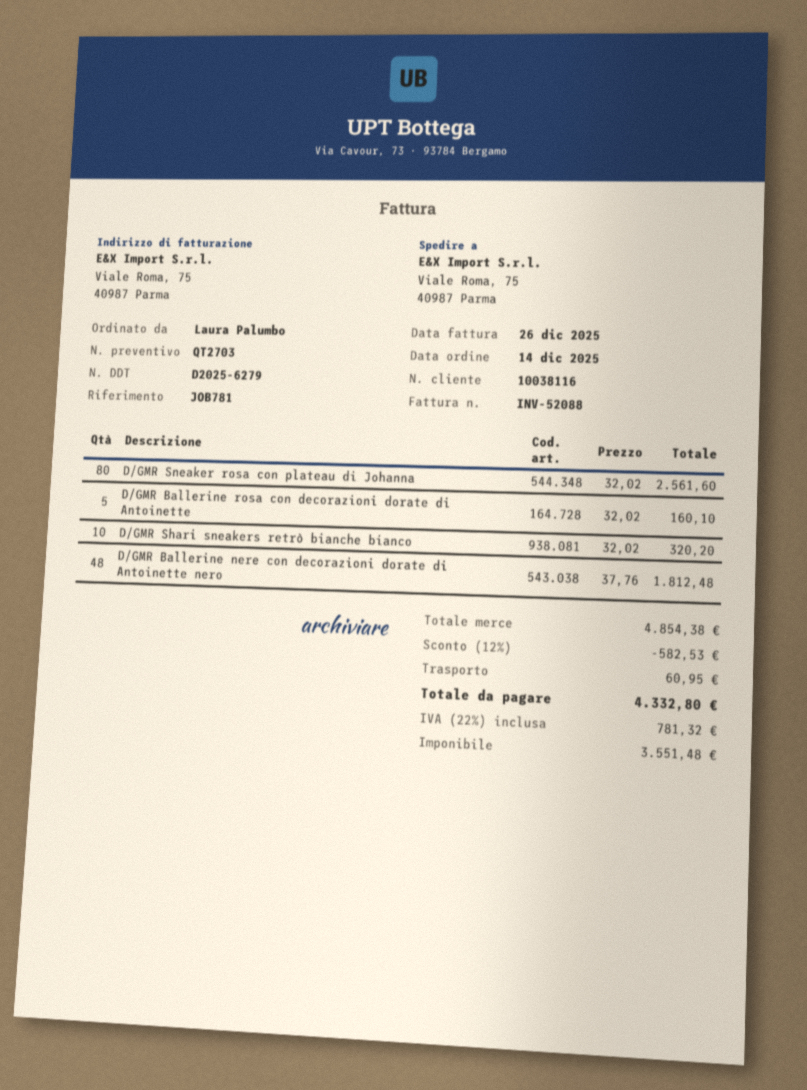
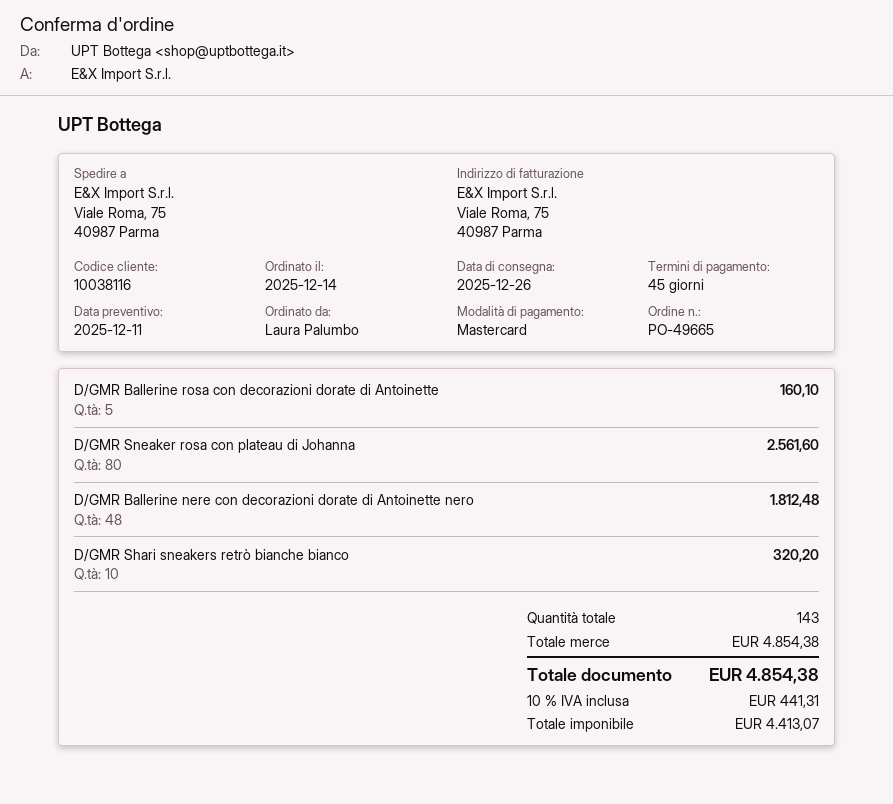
discount: 12% = 582.53 -> none
shipping: 60.95 -> none
net: 3551.48 -> 4413.07
tax: 22% = 781.32 -> 10% = 441.31
total: 4332.80 -> 4854.38

